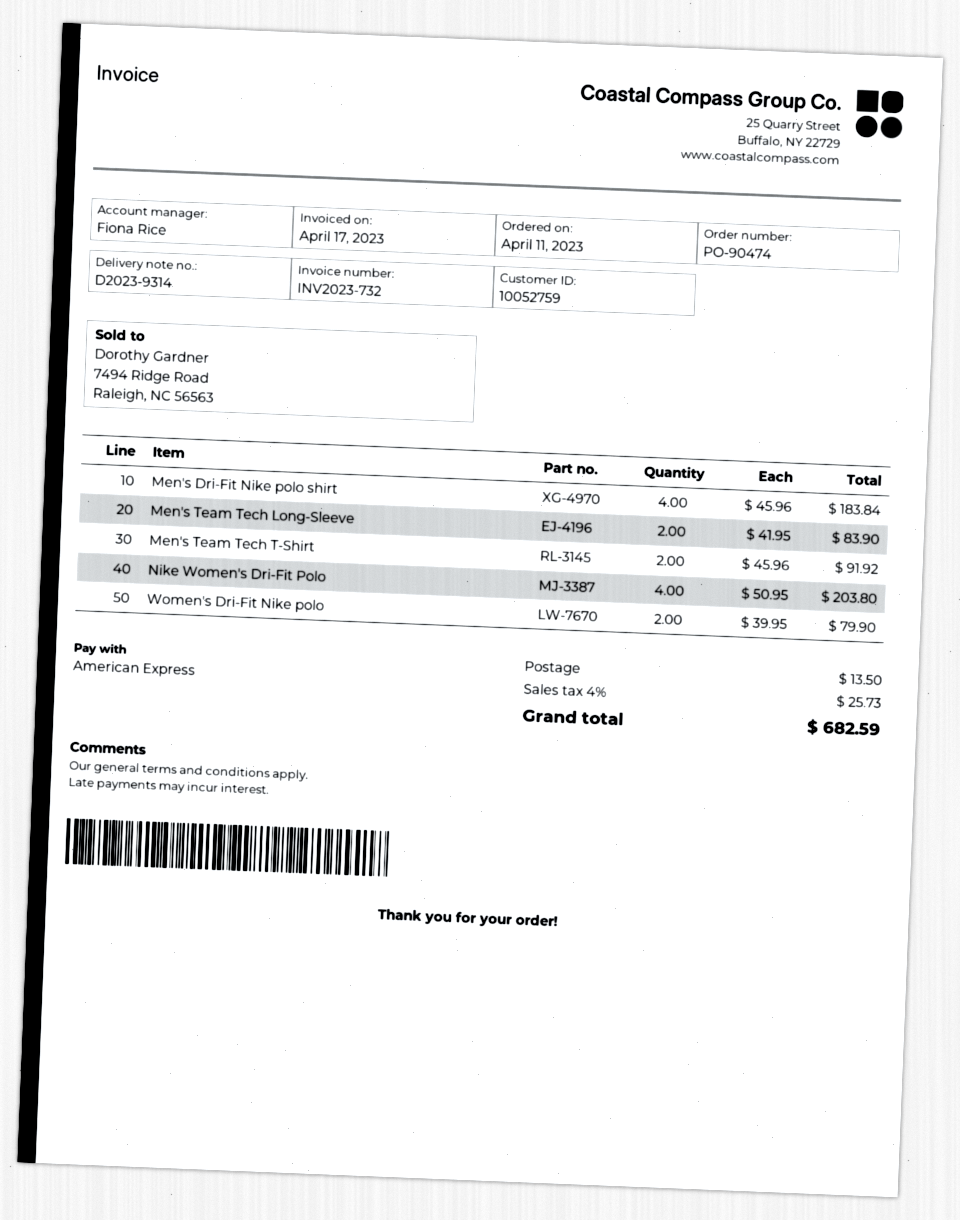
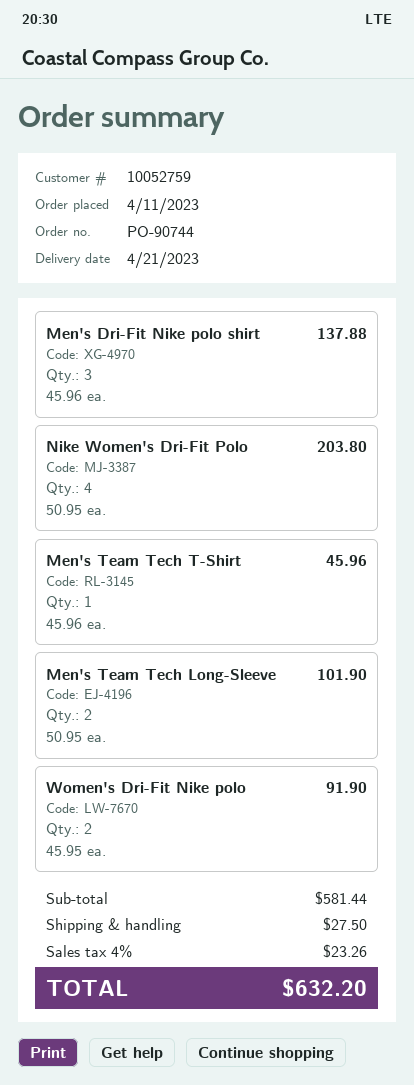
order number: PO-90474 -> PO-90744
Men's Dri-Fit Nike polo shirt: 4 x 45.96 = 183.84 -> 3 x 45.96 = 137.88
Men's Team Tech Long-Sleeve: 2 x 41.95 = 83.90 -> 2 x 50.95 = 101.90
Men's Team Tech T-Shirt: 2 x 45.96 = 91.92 -> 1 x 45.96 = 45.96
Women's Dri-Fit Nike polo: 2 x 39.95 = 79.90 -> 2 x 45.95 = 91.90
shipping: 13.50 -> 27.50
tax: 4% = 25.73 -> 4% = 23.26
total: 682.59 -> 632.20

